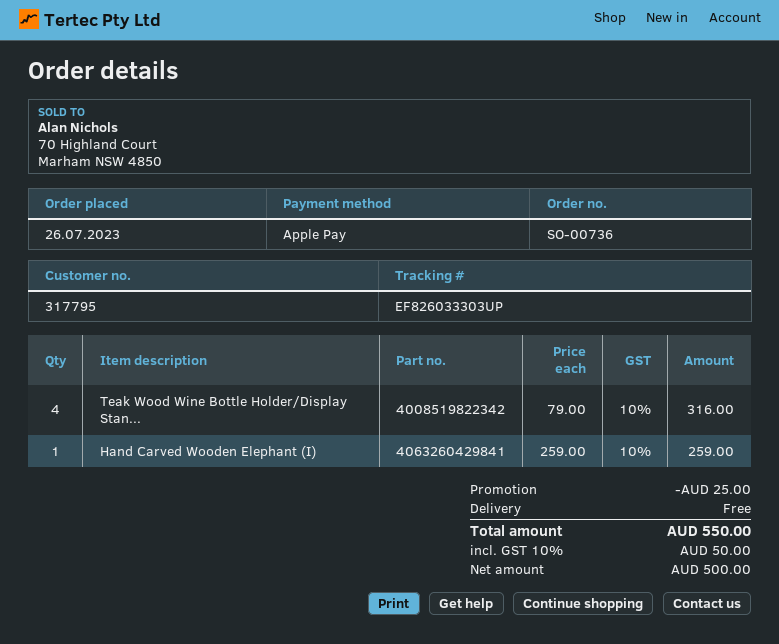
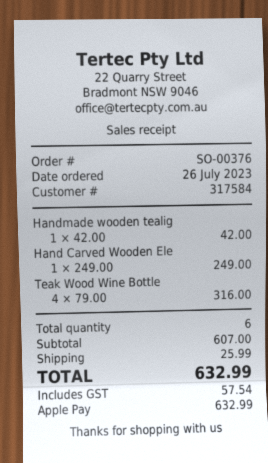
order number: SO-00736 -> SO-00376
customer number: 317795 -> 317584
Hand Carved Wooden Elephant (I): 1 x 259.00 = 259.00 -> 1 x 249.00 = 249.00
Handmade wooden tealig: none -> 1 x 42.00 = 42.00
discount: 25.00 -> none
shipping: 0.00 -> 25.99
tax: 50.00 -> 57.54
total: 550.00 -> 632.99

